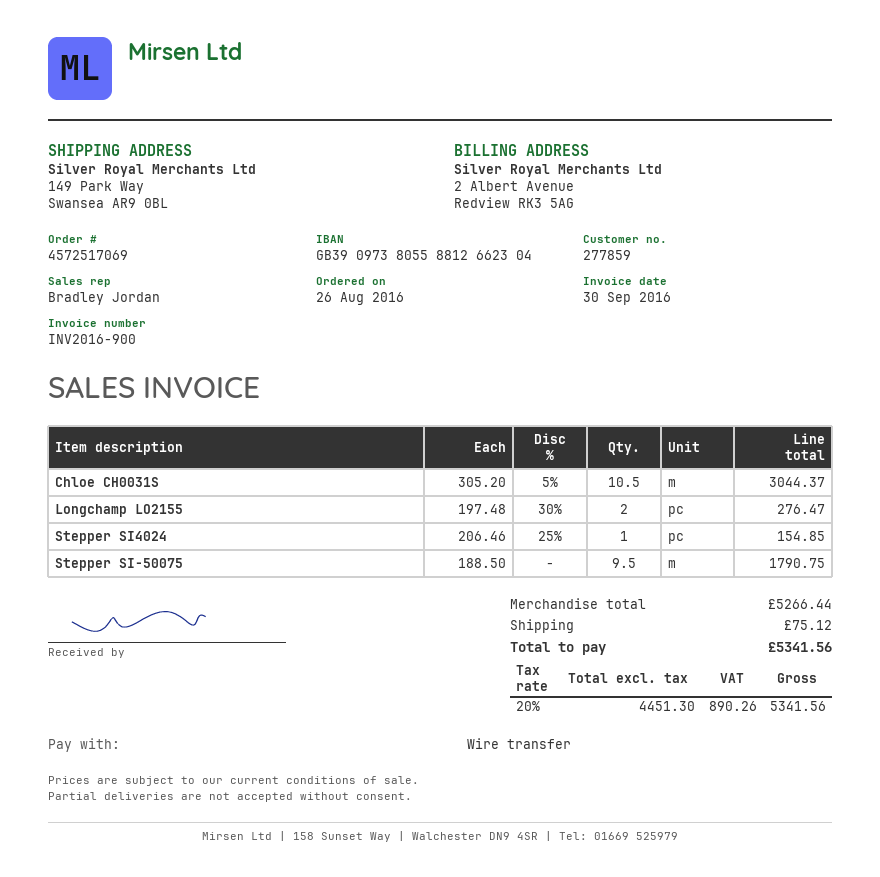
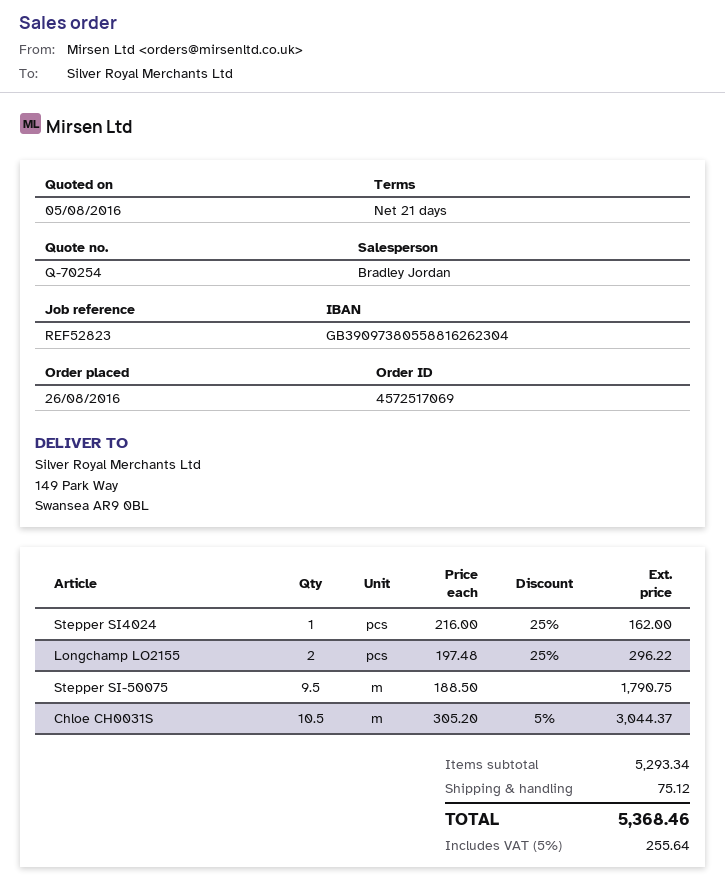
bank account: GB39097380558812662304 -> GB39097380558816262304
Longchamp LO2155: 2 x 197.48 - 30% = 276.47 -> 2 x 197.48 - 25% = 296.22
Stepper SI4024: 1 x 206.46 - 25% = 154.85 -> 1 x 216.00 - 25% = 162.00
subtotal: 5266.44 -> 5293.34
tax: 20% = 890.26 -> 5% = 255.64
total: 5341.56 -> 5368.46

